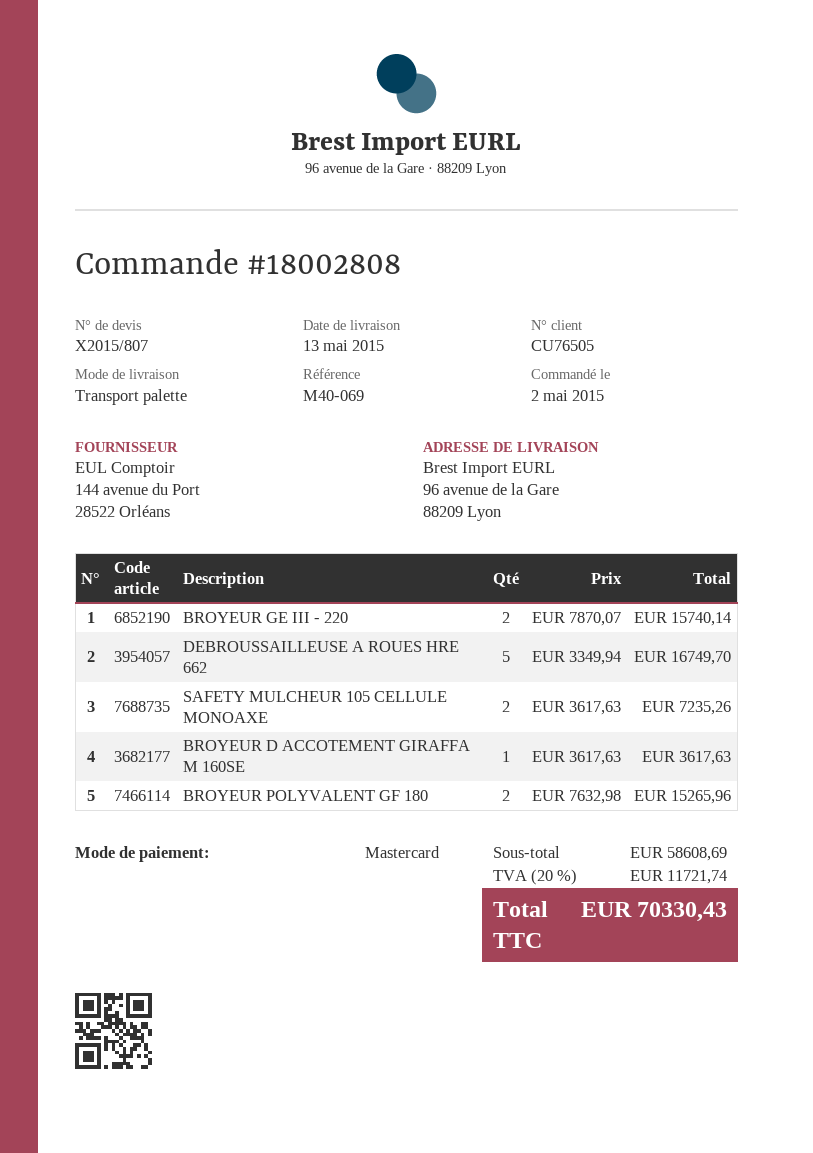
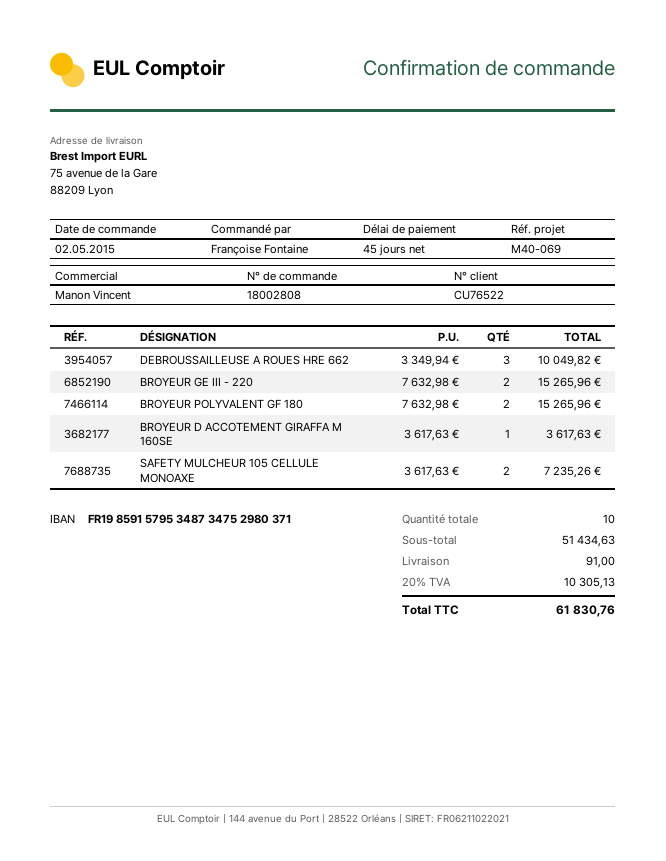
customer number: CU76505 -> CU76522
ship to: 96 avenue de la Gare, 88209 Lyon -> 75 avenue de la Gare, 88209 Lyon
BROYEUR GE III - 220: 2 x 7870.07 = 15740.14 -> 2 x 7632.98 = 15265.96
DEBROUSSAILLEUSE A ROUES HRE 662: 5 x 3349.94 = 16749.70 -> 3 x 3349.94 = 10049.82
subtotal: 58608.69 -> 51434.63
shipping: none -> 91.00
tax: 20% = 11721.74 -> 20% = 10305.13
total: 70330.43 -> 61830.76

